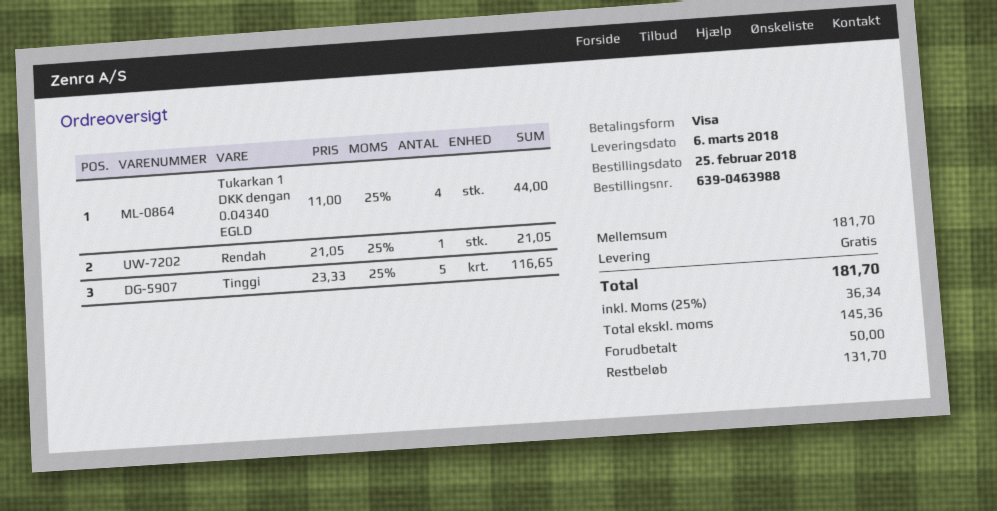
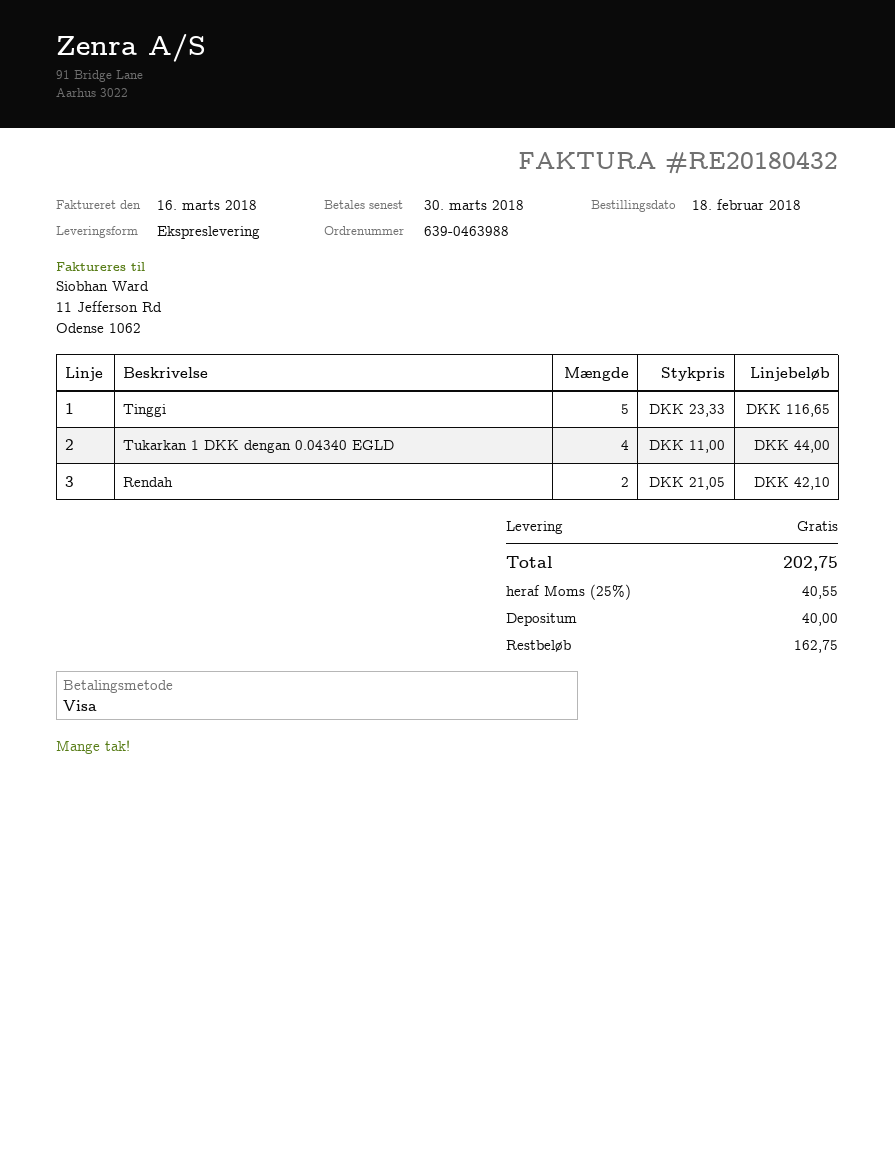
order date: 2018-02-25 -> 2018-02-18
Rendah: 1 x 21.05 = 21.05 -> 2 x 21.05 = 42.10
tax: 25% = 36.34 -> 25% = 40.55
total: 181.70 -> 202.75
deposit: 50.00 -> 40.00
balance: 131.70 -> 162.75

